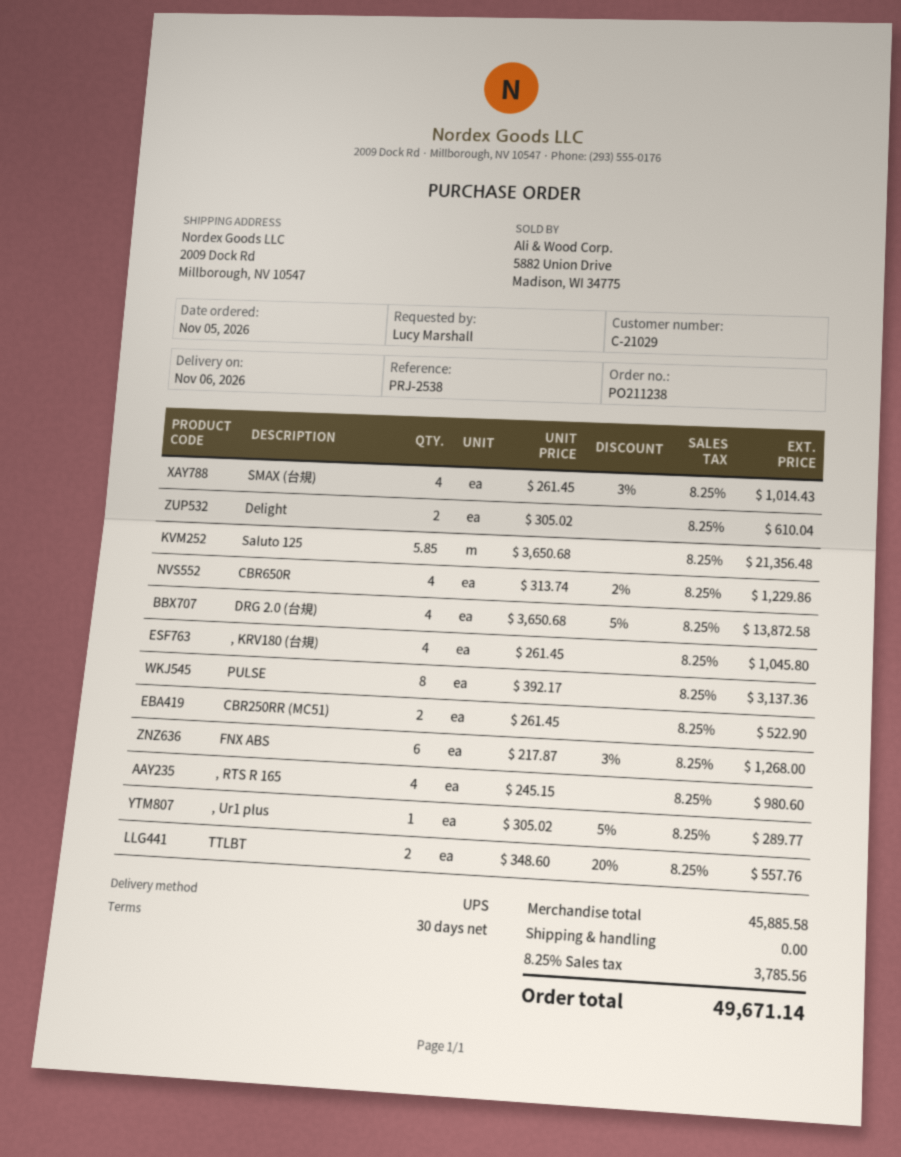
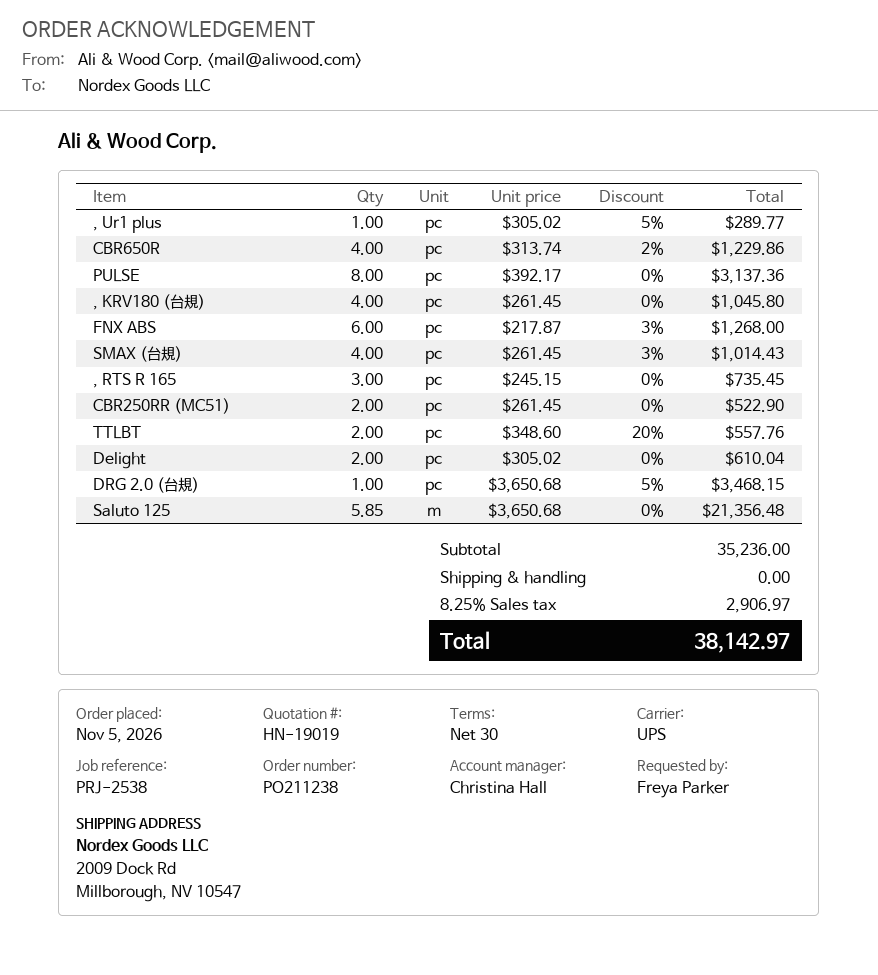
ordered by: Lucy Marshall -> Freya Parker
DRG 2.0 (台規): 4 x 3650.68 - 5% = 13872.58 -> 1 x 3650.68 - 5% = 3468.15
, RTS R 165: 4 x 245.15 = 980.60 -> 3 x 245.15 = 735.45
subtotal: 45885.58 -> 35236.00
tax: 8.25% = 3785.56 -> 8.25% = 2906.97
total: 49671.14 -> 38142.97

